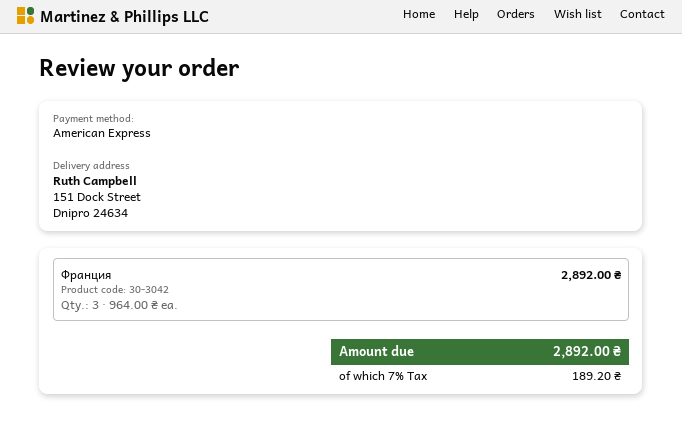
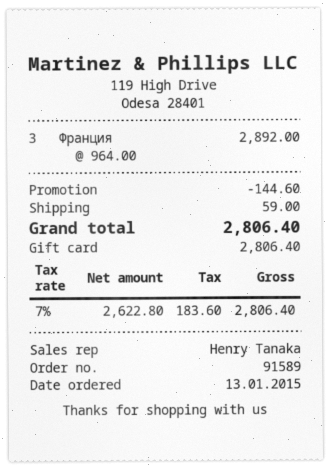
payment method: American Express -> gift card
discount: none -> 144.60
shipping: none -> 59.00
tax: 7% = 189.20 -> 7% = 183.60
total: 2892.00 -> 2806.40

